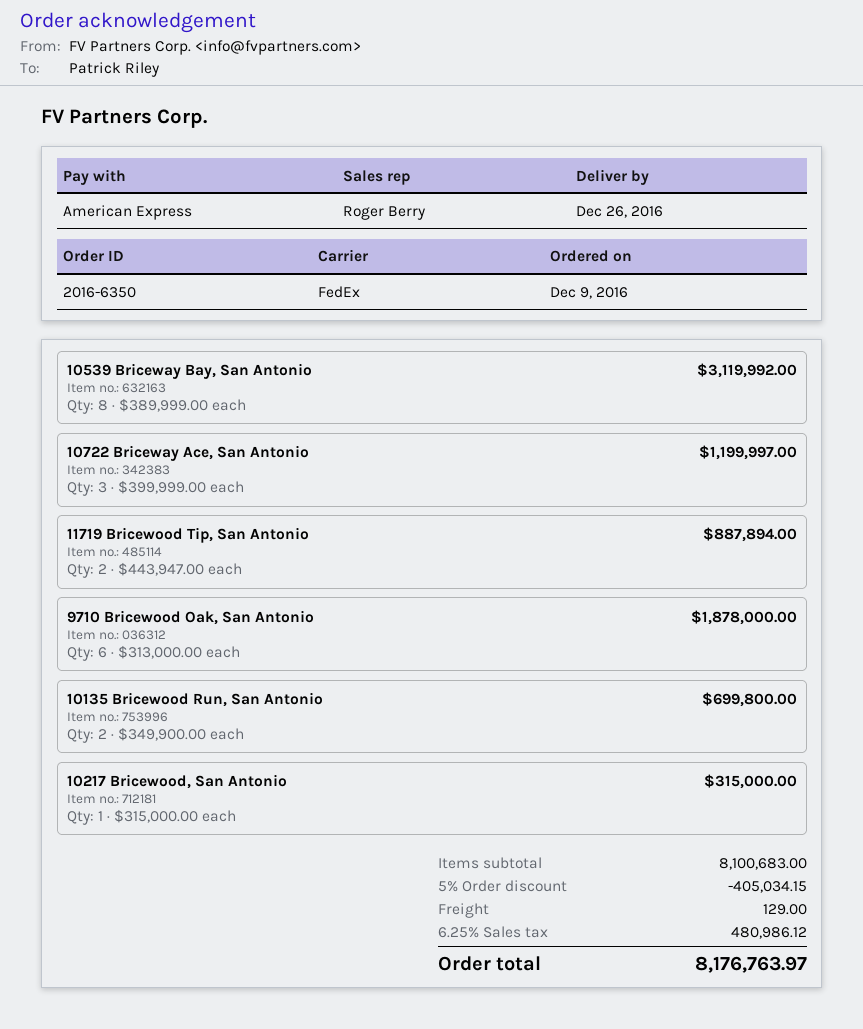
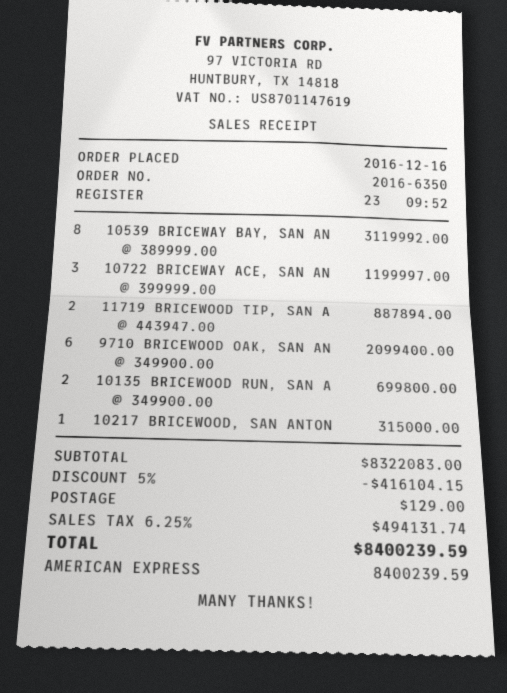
order date: 2016-12-09 -> 2016-12-16
9710 Bricewood Oak, San Antonio: 6 x 313000.00 = 1878000.00 -> 6 x 349900.00 = 2099400.00
subtotal: 8100683.00 -> 8322083.00
discount: 5% = 405034.15 -> 5% = 416104.15
tax: 6.25% = 480986.12 -> 6.25% = 494131.74
total: 8176763.97 -> 8400239.59

